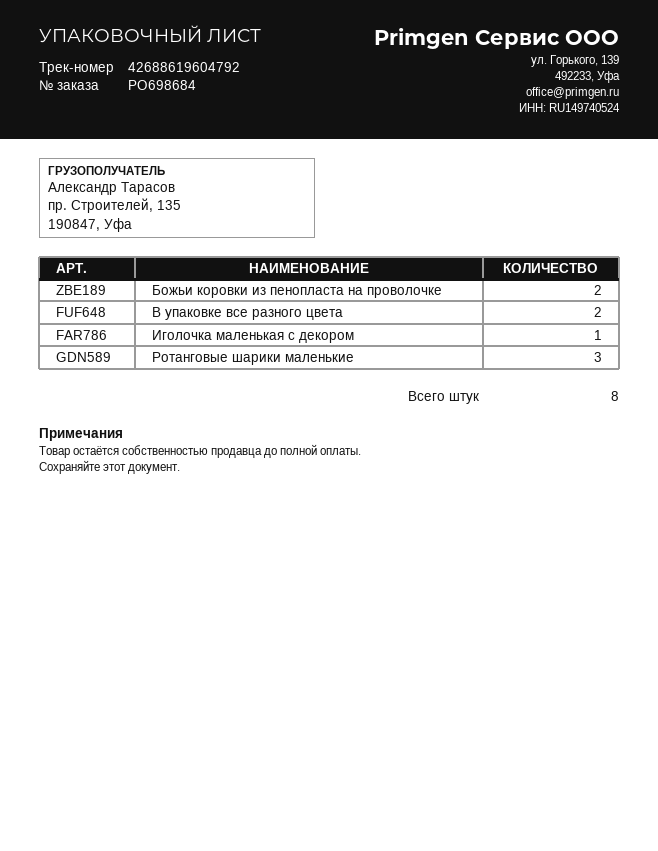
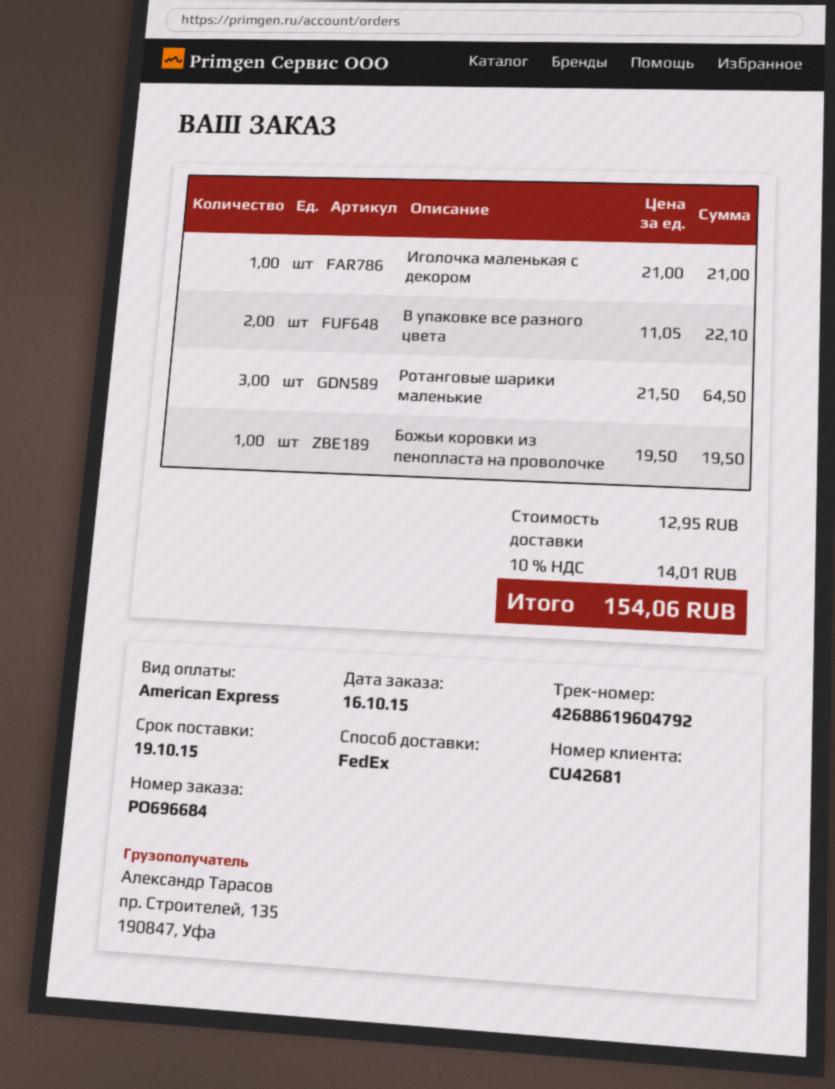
order number: PO698684 -> PO696684
Божьи коровки из пенопласта на проволочке: 2 -> 1

